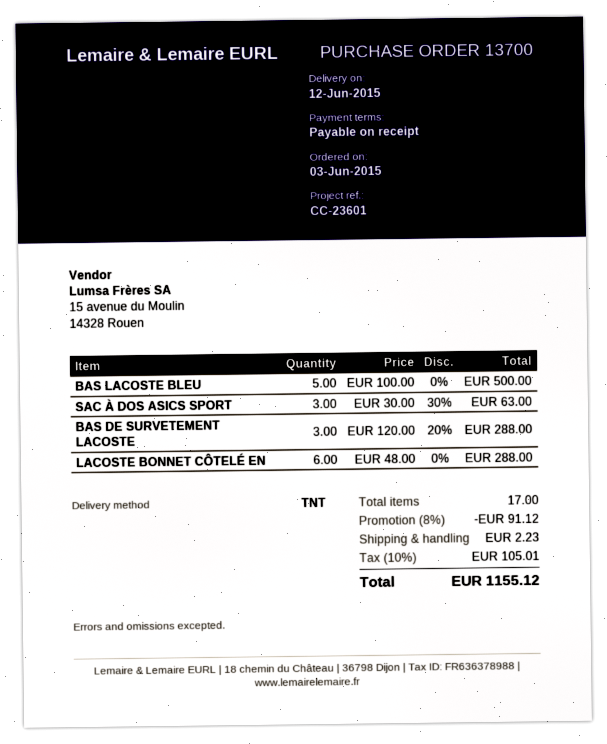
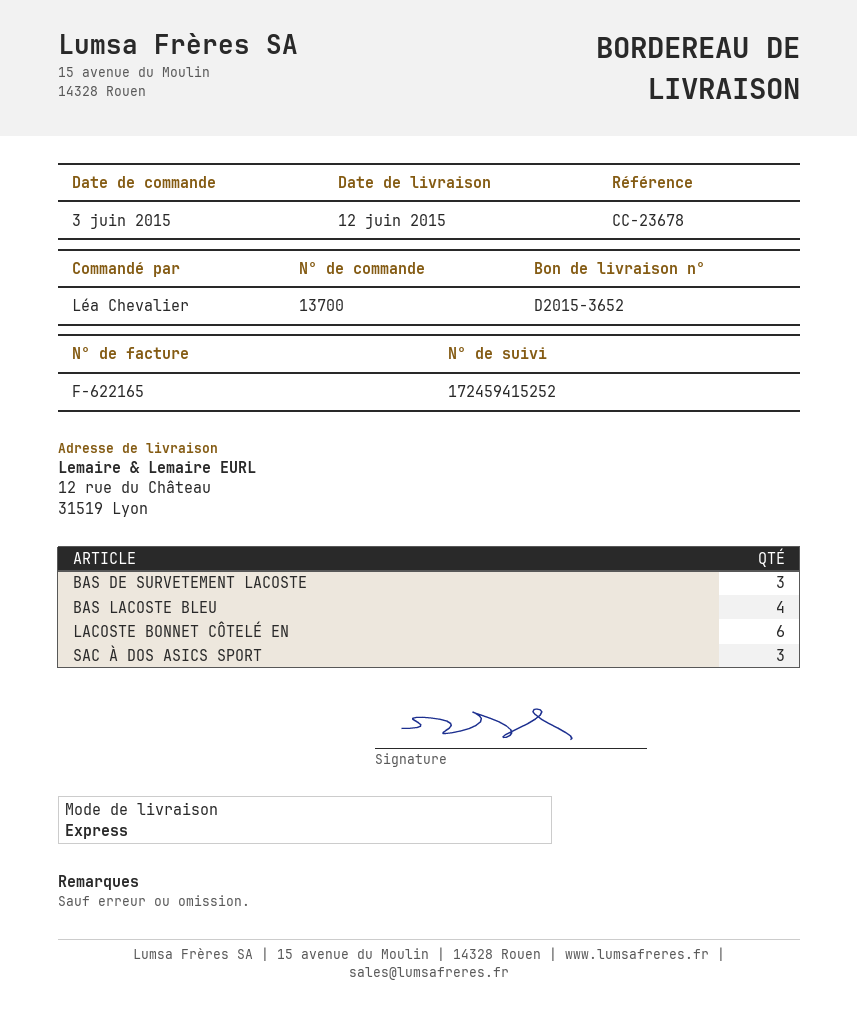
reference: CC-23601 -> CC-23678
shipping method: TNT -> express
BAS LACOSTE BLEU: 5 -> 4

